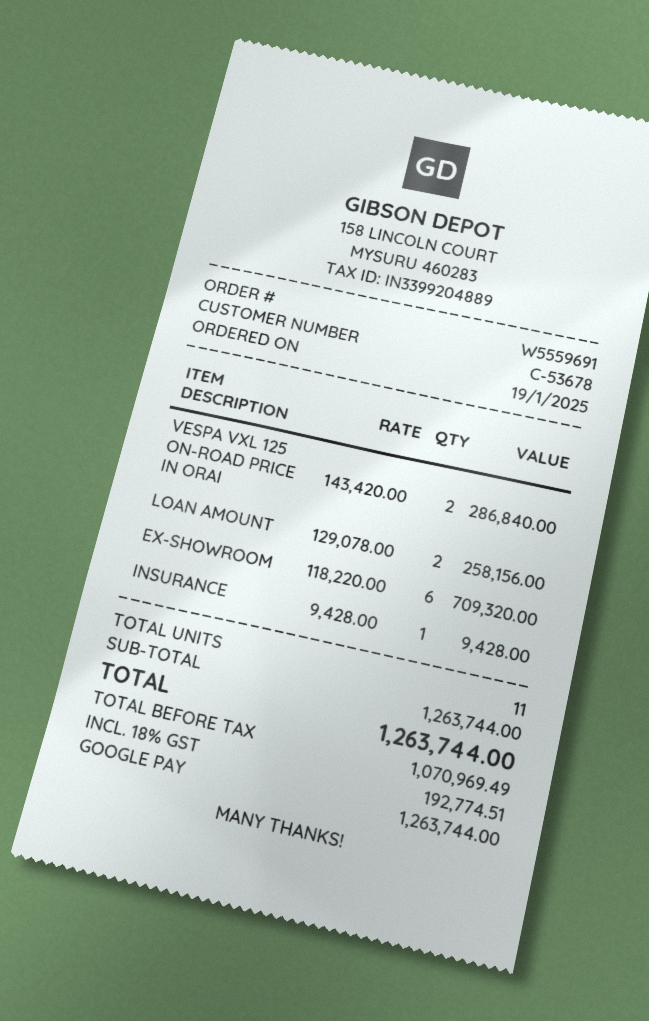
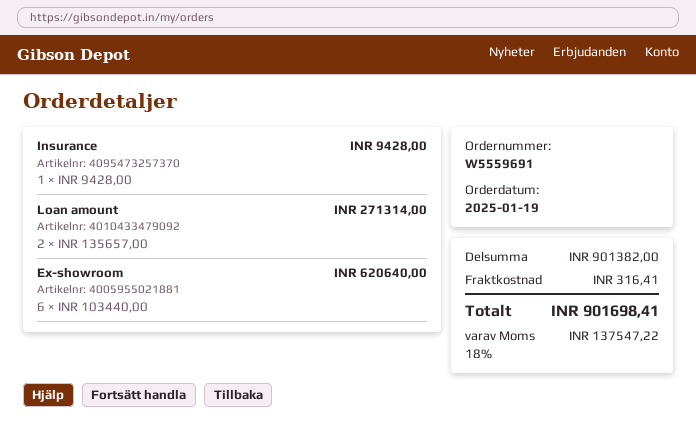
VESPA VXL 125 ON-ROAD PRICE IN ORAI: 2 x 143420.00 = 286840.00 -> none
LOAN AMOUNT: 2 x 129078.00 = 258156.00 -> 2 x 135657.00 = 271314.00
EX-SHOWROOM: 6 x 118220.00 = 709320.00 -> 6 x 103440.00 = 620640.00
subtotal: 1263744.00 -> 901382.00
shipping: none -> 316.41
tax: 18% = 192774.51 -> 18% = 137547.22
total: 1263744.00 -> 901698.41

